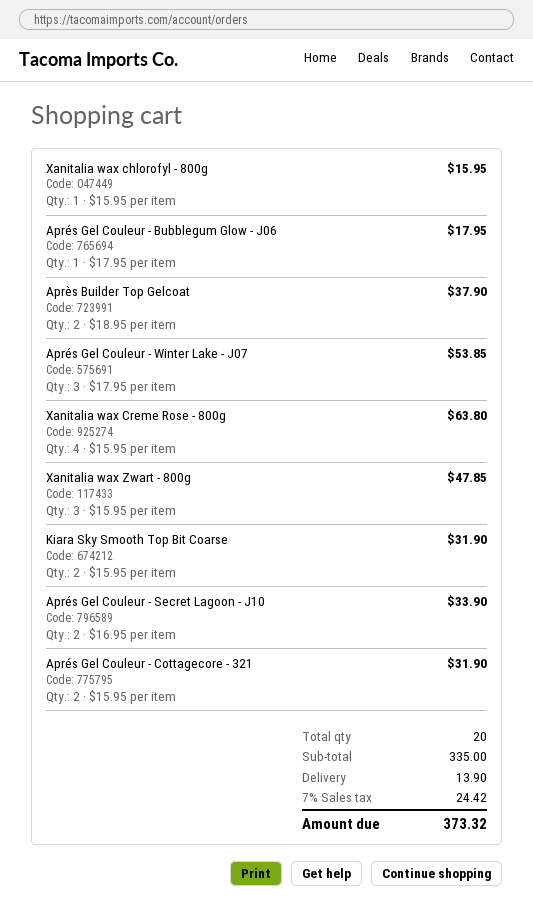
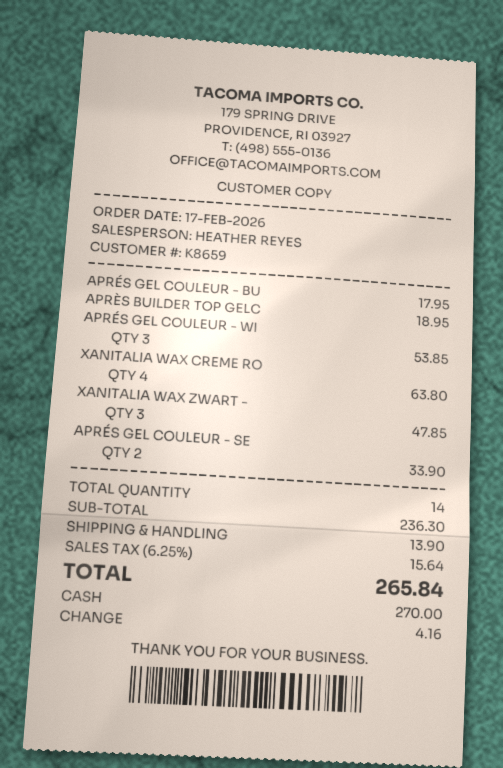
Xanitalia wax chlorofyl - 800g: 1 for 15.95 -> none
Après Builder Top Gelcoat: 2 for 37.90 -> 1 for 18.95
Kiara Sky Smooth Top Bit Coarse: 2 for 31.90 -> none
Aprés Gel Couleur - Cottagecore - 321: 2 for 31.90 -> none
total quantity: 20 -> 14
subtotal: 335.00 -> 236.30
tax: 7% = 24.42 -> 6.25% = 15.64
total: 373.32 -> 265.84

